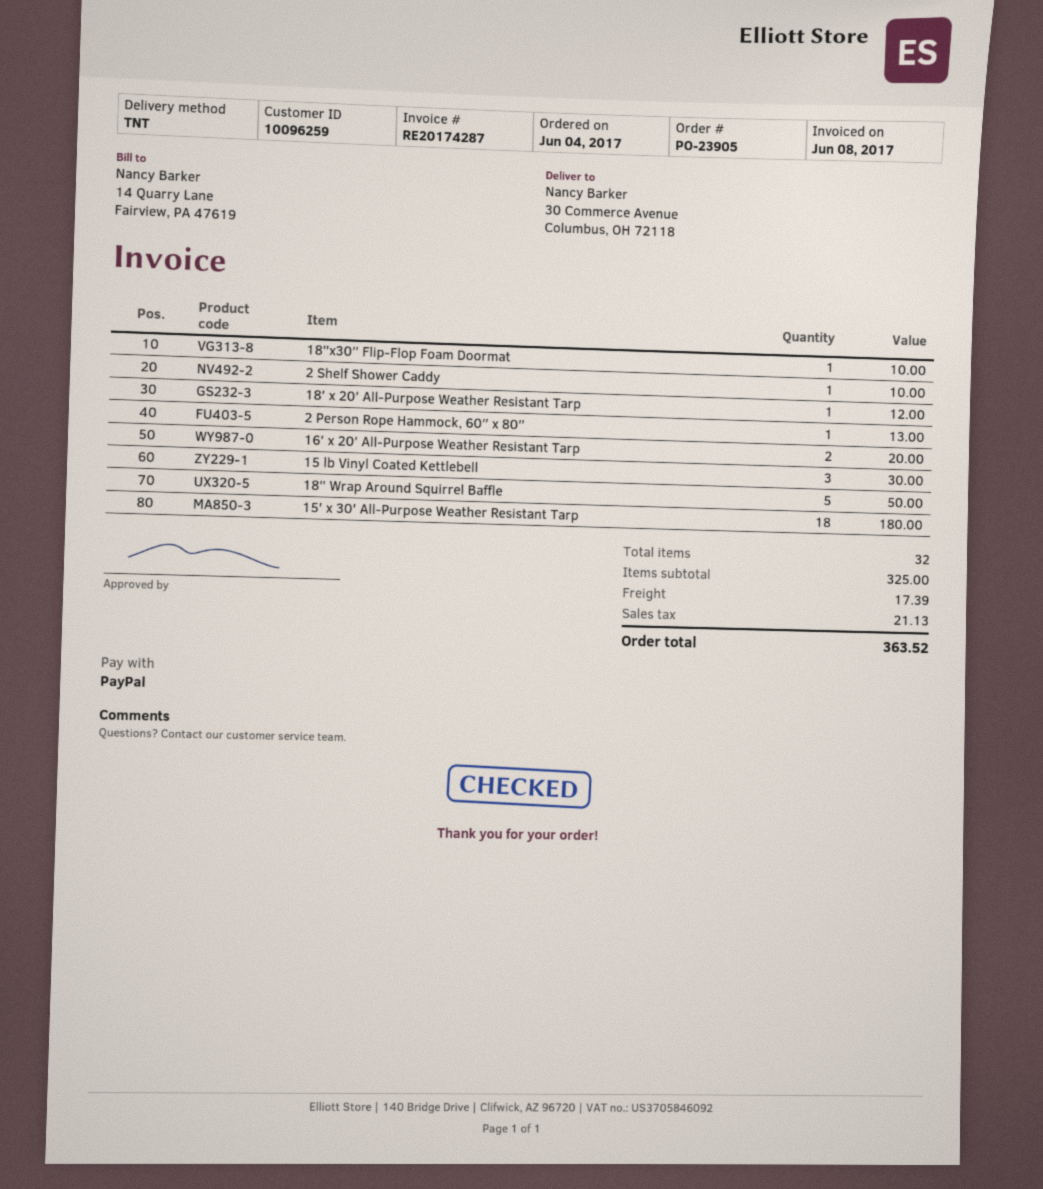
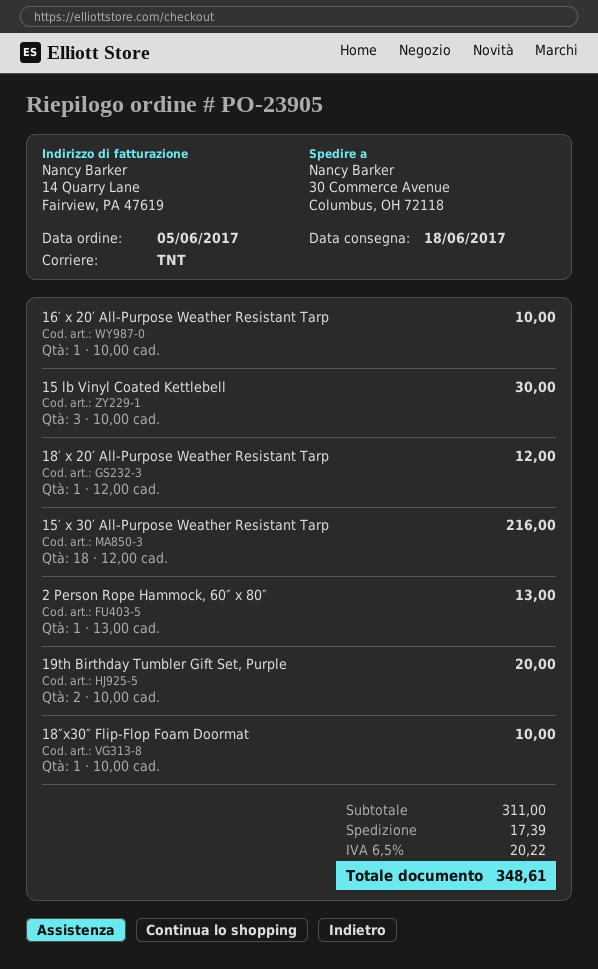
order date: 2017-06-04 -> 2017-06-05
2 Shelf Shower Caddy: 1 for 10.00 -> none
16′ x 20′ All-Purpose Weather Resistant Tarp: 2 for 20.00 -> 1 for 10.00
18″ Wrap Around Squirrel Baffle: 5 for 50.00 -> none
15′ x 30′ All-Purpose Weather Resistant Tarp: 18 for 180.00 -> 18 for 216.00
19th Birthday Tumbler Gift Set, Purple: none -> 2 for 20.00
subtotal: 325.00 -> 311.00
tax: 21.13 -> 20.22
total: 363.52 -> 348.61

